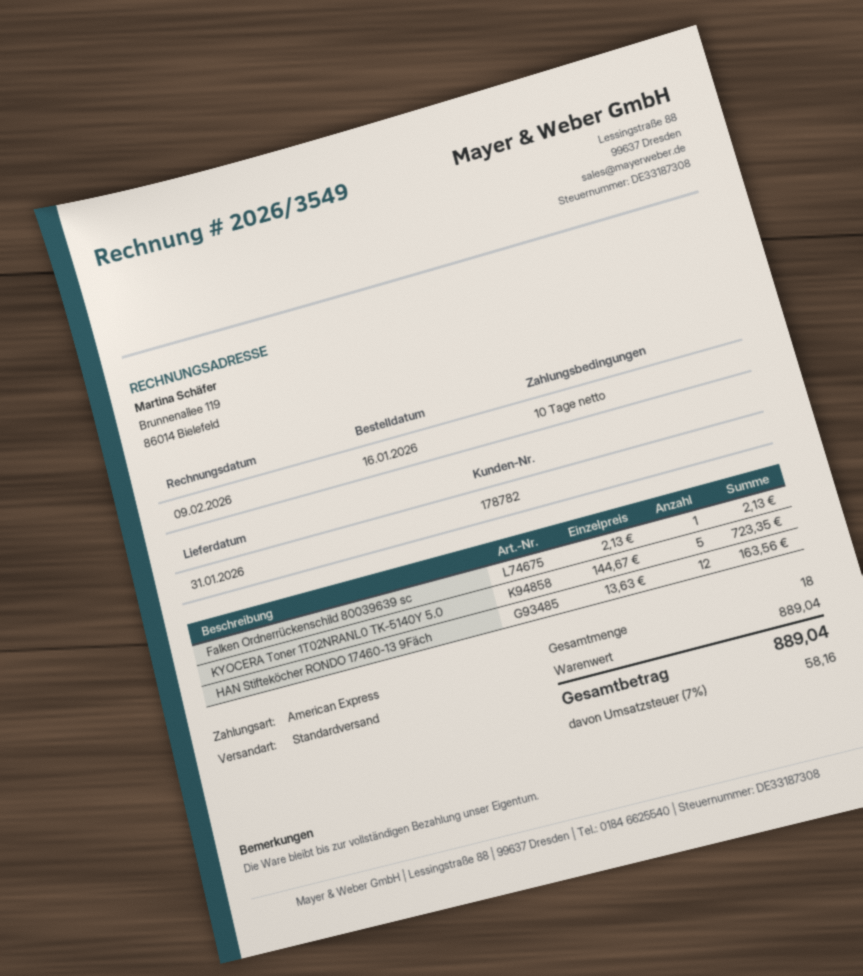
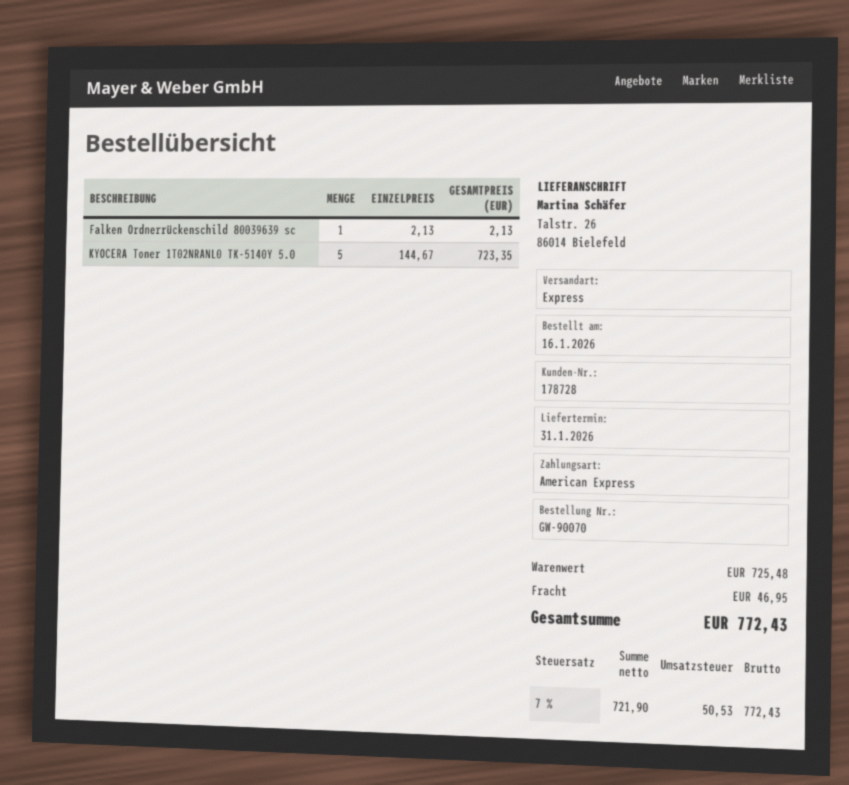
customer number: 178782 -> 178728
shipping method: standard -> express
HAN Stifteköcher RONDO 17460-13 9Fäch: 12 x 13.63 = 163.56 -> none
subtotal: 889.04 -> 725.48
shipping: none -> 46.95
tax: 7% = 58.16 -> 7% = 50.53
total: 889.04 -> 772.43

